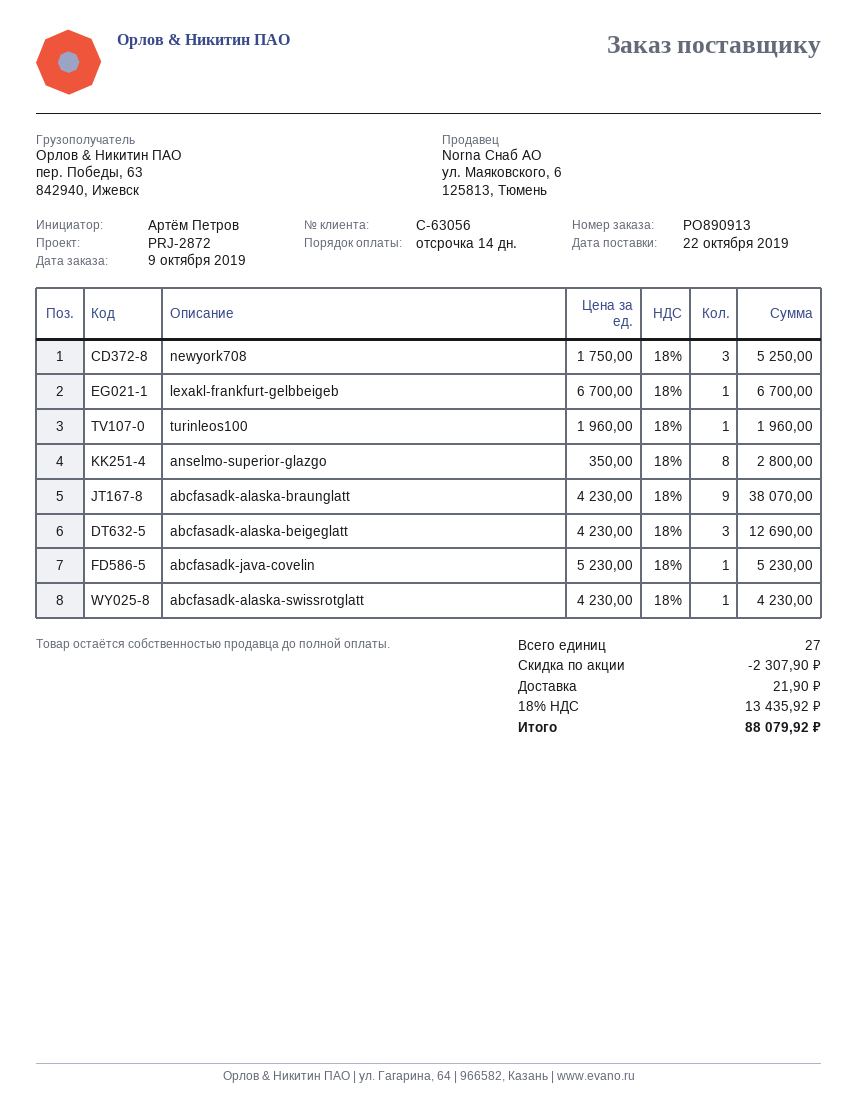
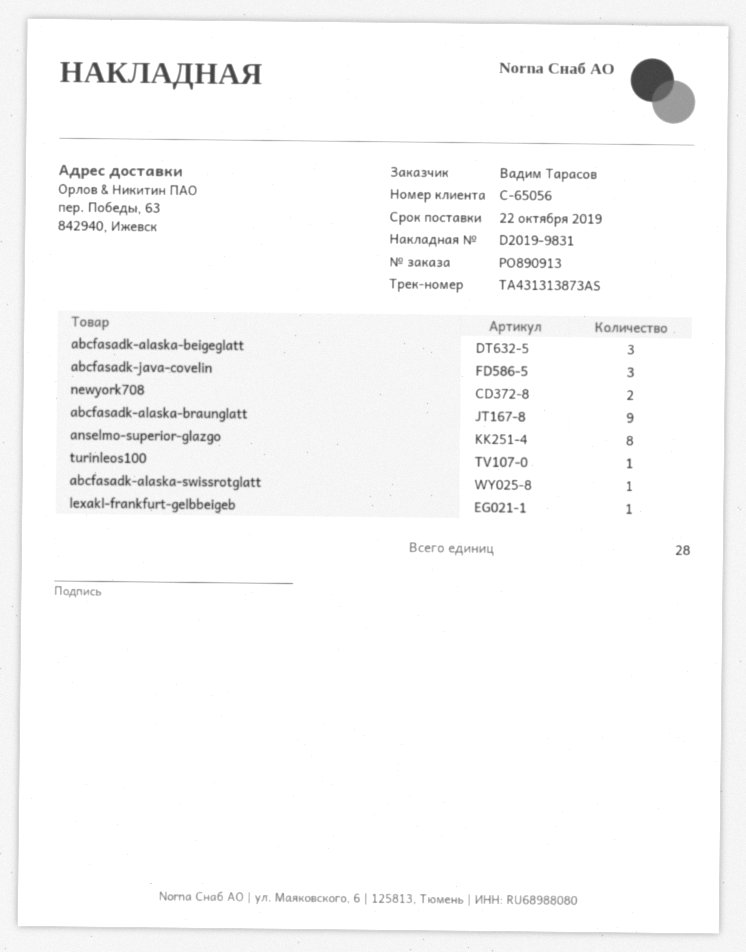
customer number: C-63056 -> C-65056
ordered by: Артём Петров -> Вадим Тарасов
newyork708: 3 -> 2
abcfasadk-java-covelin: 1 -> 3
total quantity: 27 -> 28

